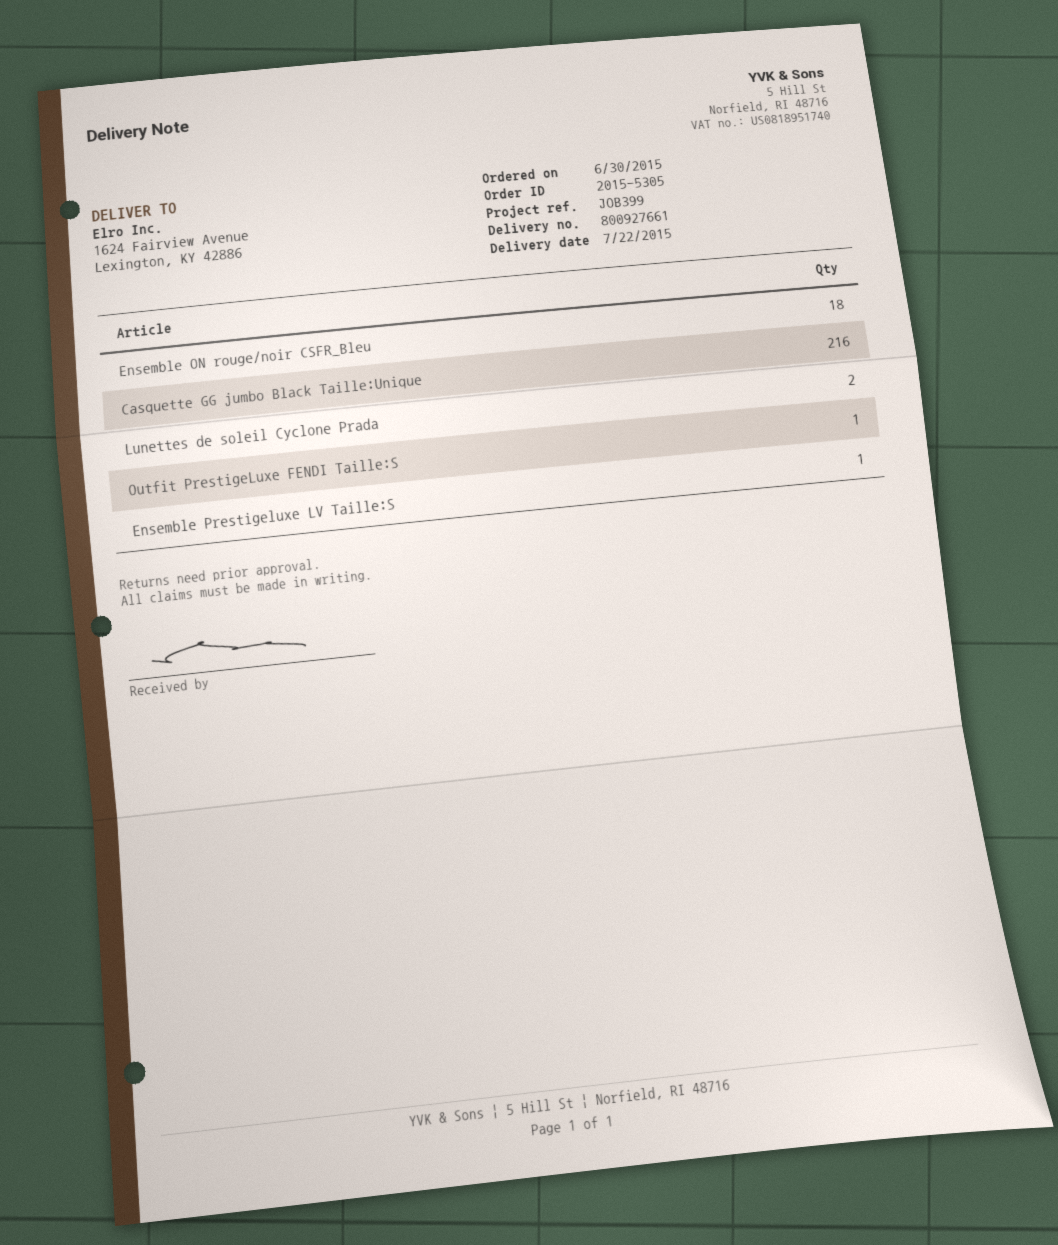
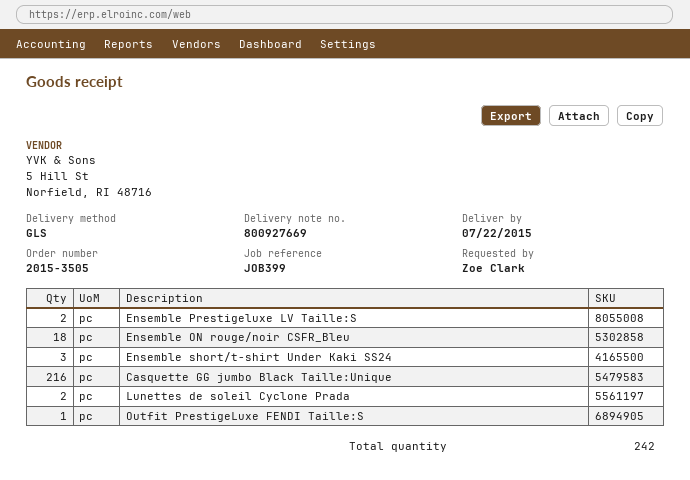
order number: 2015-5305 -> 2015-3505
delivery note number: 800927661 -> 800927669
Ensemble Prestigeluxe LV Taille:S: 1 -> 2
Ensemble short/t-shirt Under Kaki SS24: none -> 3

